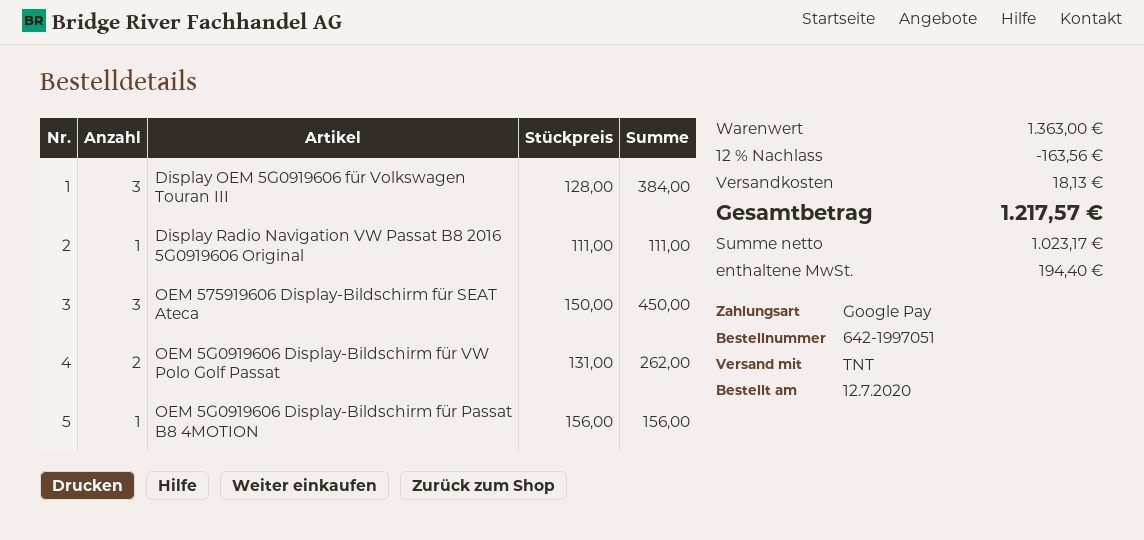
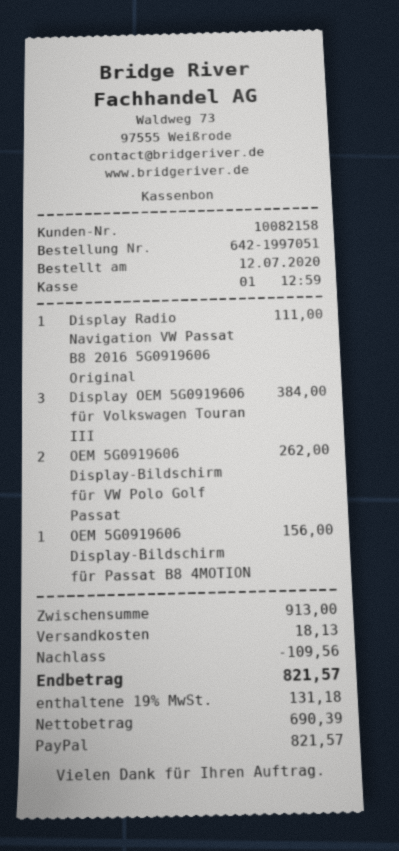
payment method: Google Pay -> PayPal
OEM 575919606 Display-Bildschirm für SEAT Ateca: 3 for 450.00 -> none
subtotal: 1363.00 -> 913.00
discount: 163.56 -> 109.56
net: 1023.17 -> 690.39
tax: 194.40 -> 131.18
total: 1217.57 -> 821.57

